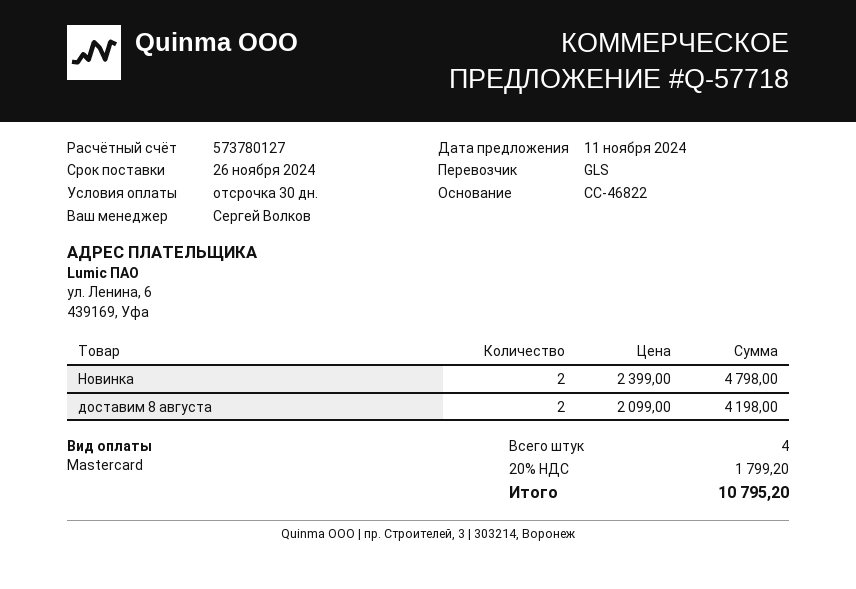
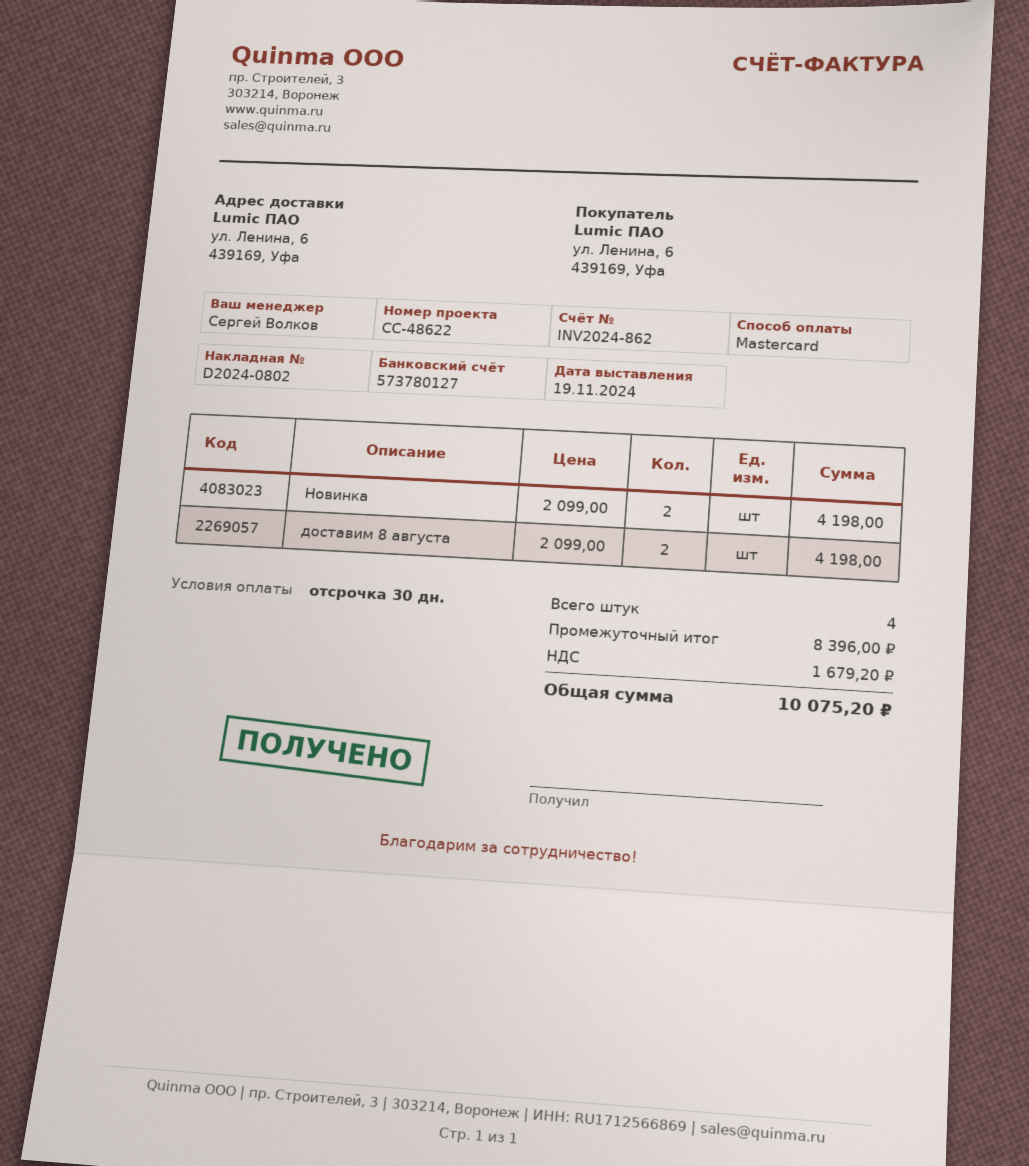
reference: CC-46822 -> CC-48622
Новинка: 2 x 2399.00 = 4798.00 -> 2 x 2099.00 = 4198.00
tax: 1799.20 -> 1679.20
total: 10795.20 -> 10075.20

